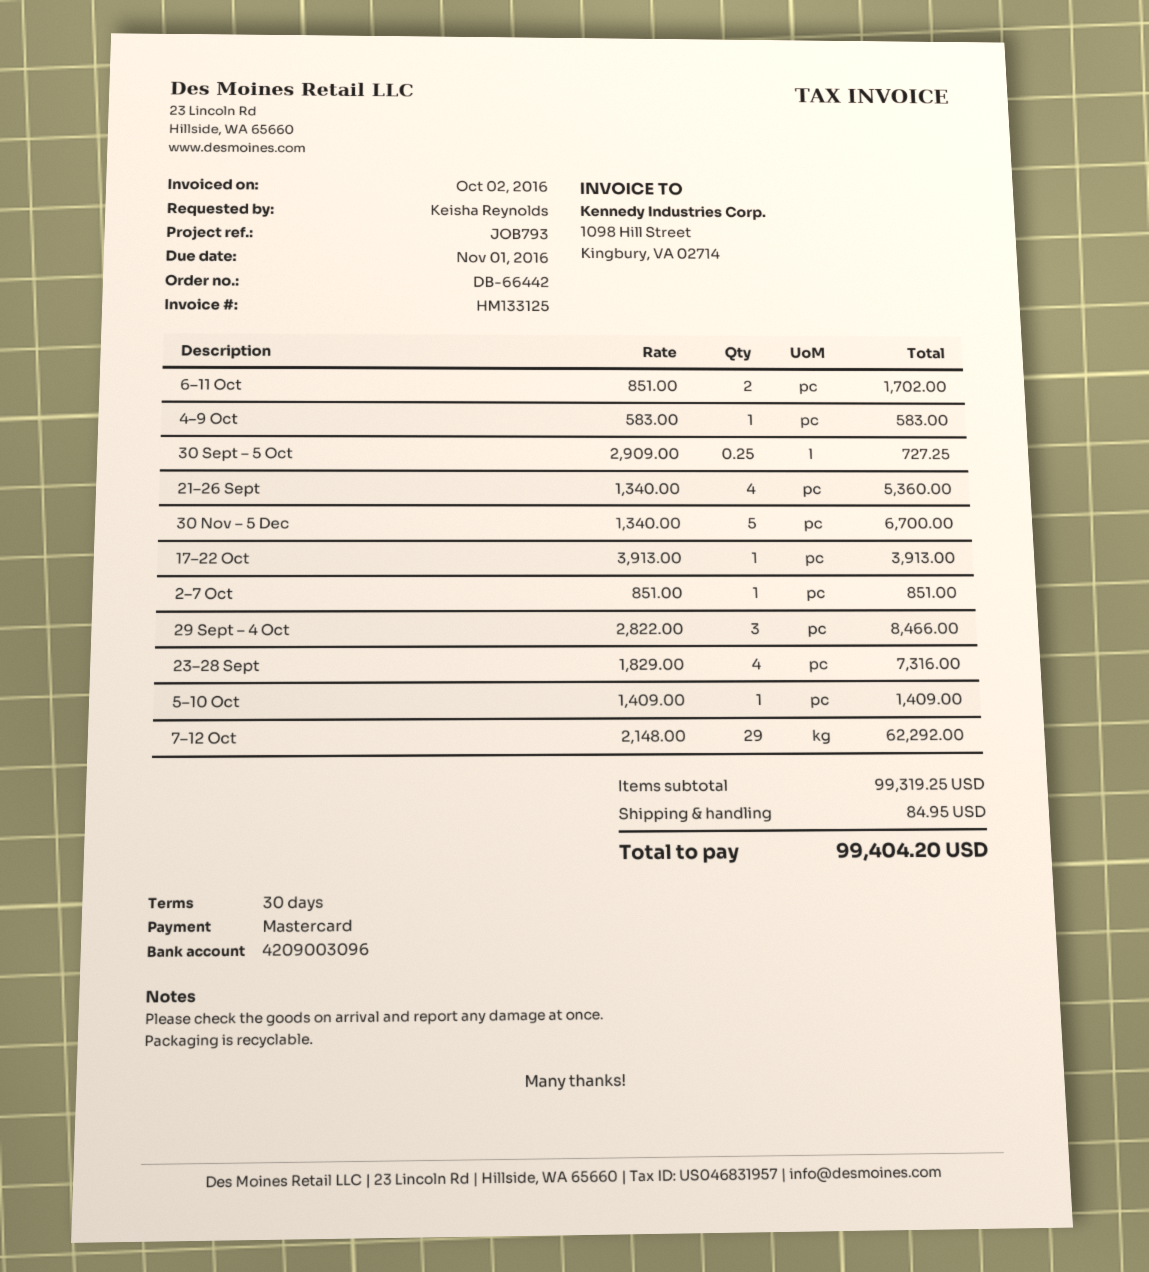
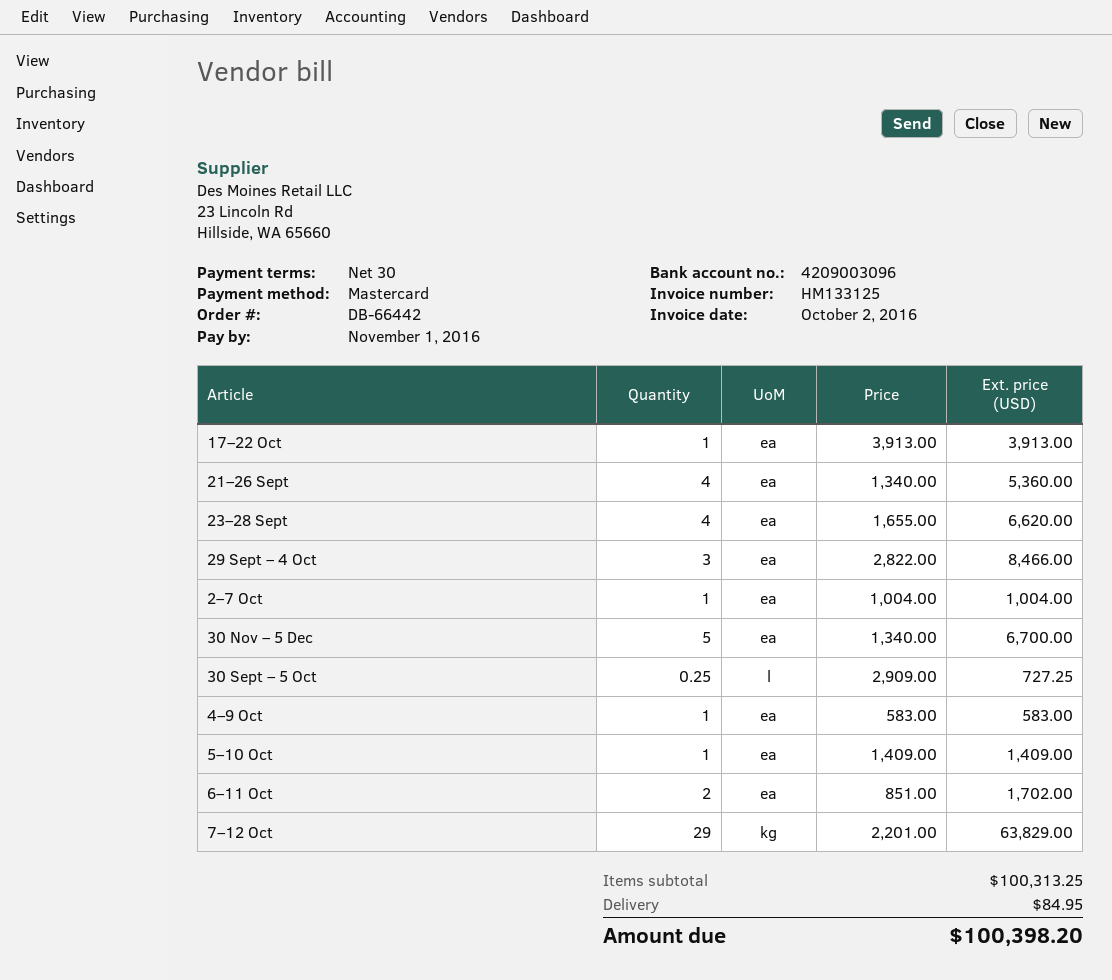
2–7 Oct: 1 x 851.00 = 851.00 -> 1 x 1004.00 = 1004.00
23–28 Sept: 4 x 1829.00 = 7316.00 -> 4 x 1655.00 = 6620.00
7–12 Oct: 29 x 2148.00 = 62292.00 -> 29 x 2201.00 = 63829.00
subtotal: 99319.25 -> 100313.25
total: 99404.20 -> 100398.20

